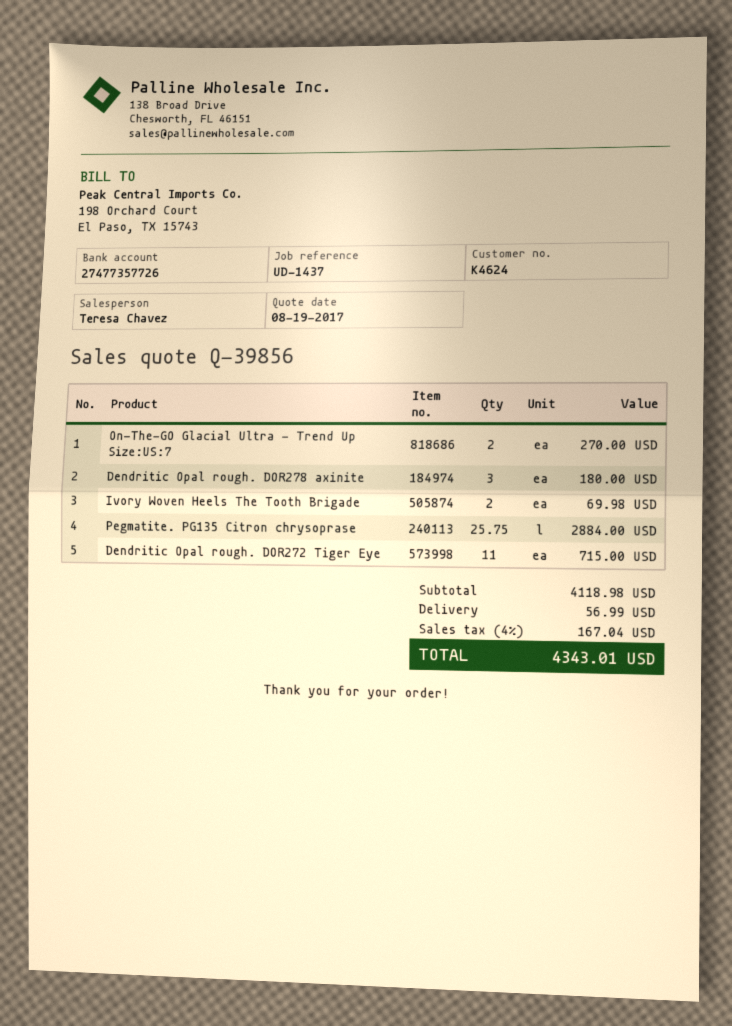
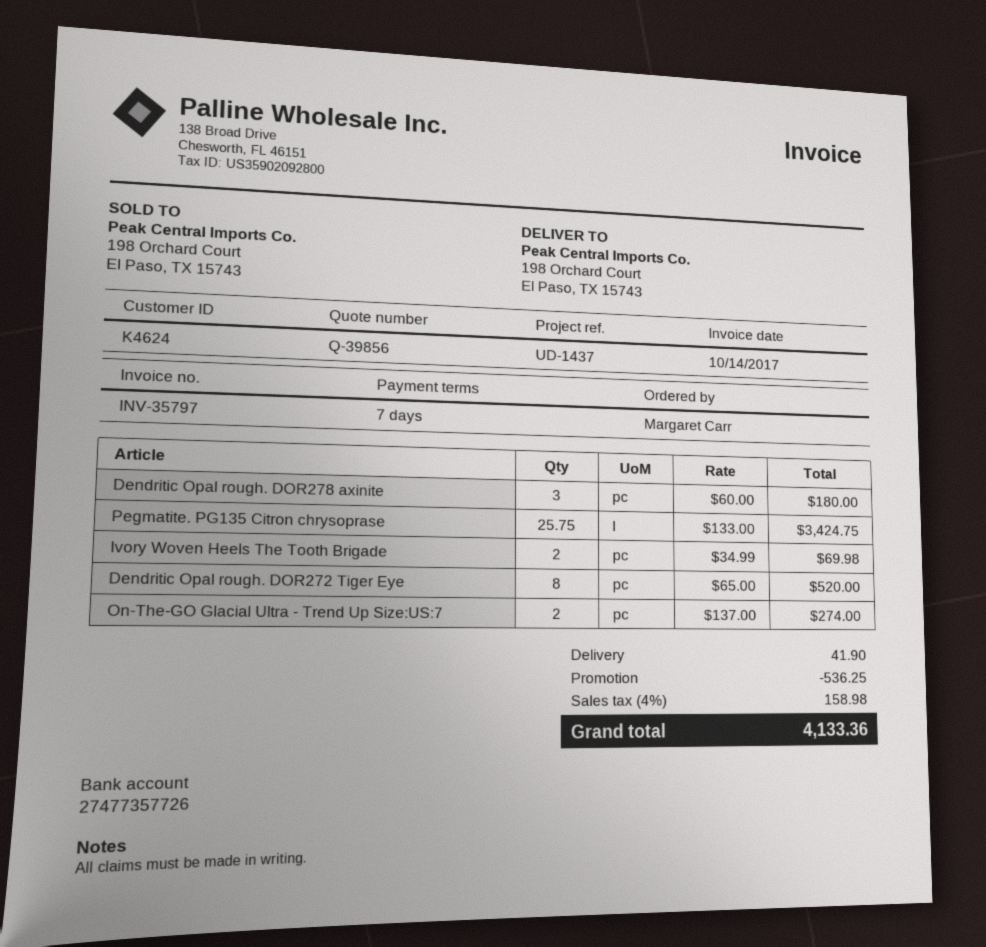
On-The-GO Glacial Ultra - Trend Up Size:US:7: 2 for 270.00 -> 2 for 274.00
Pegmatite. PG135 Citron chrysoprase: 25.75 for 2884.00 -> 25.75 for 3424.75
Dendritic Opal rough. DOR272 Tiger Eye: 11 for 715.00 -> 8 for 520.00
discount: none -> 536.25
shipping: 56.99 -> 41.90
tax: 4% = 167.04 -> 4% = 158.98
total: 4343.01 -> 4133.36

